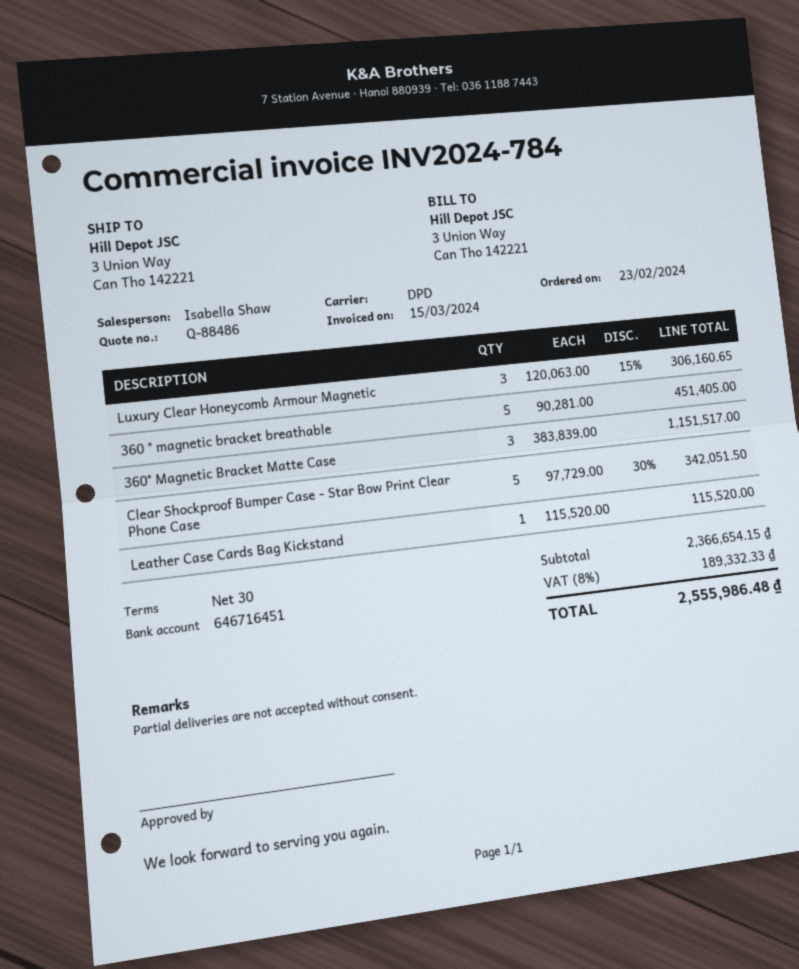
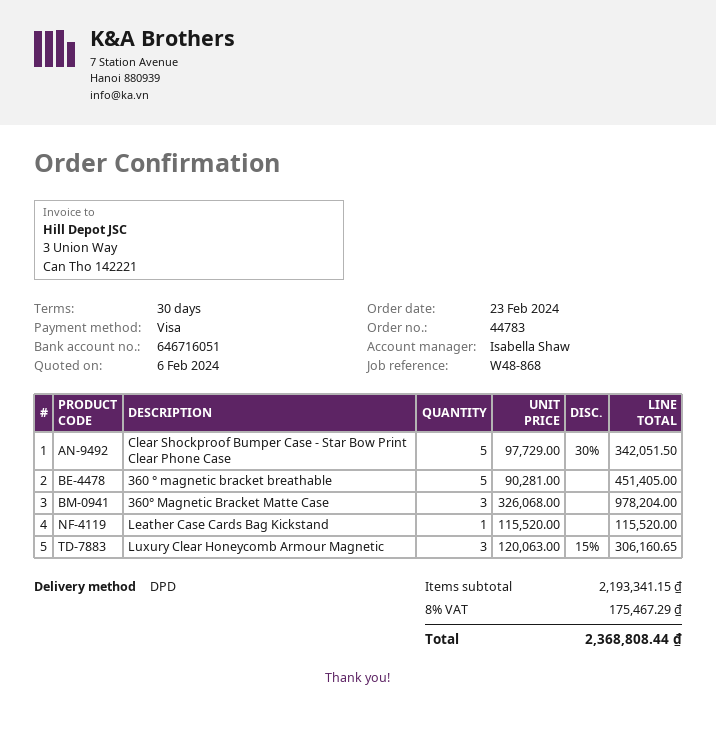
bank account: 646716451 -> 646716051
360° Magnetic Bracket Matte Case: 3 x 383839.00 = 1151517.00 -> 3 x 326068.00 = 978204.00
subtotal: 2366654.15 -> 2193341.15
tax: 8% = 189332.33 -> 8% = 175467.29
total: 2555986.48 -> 2368808.44

